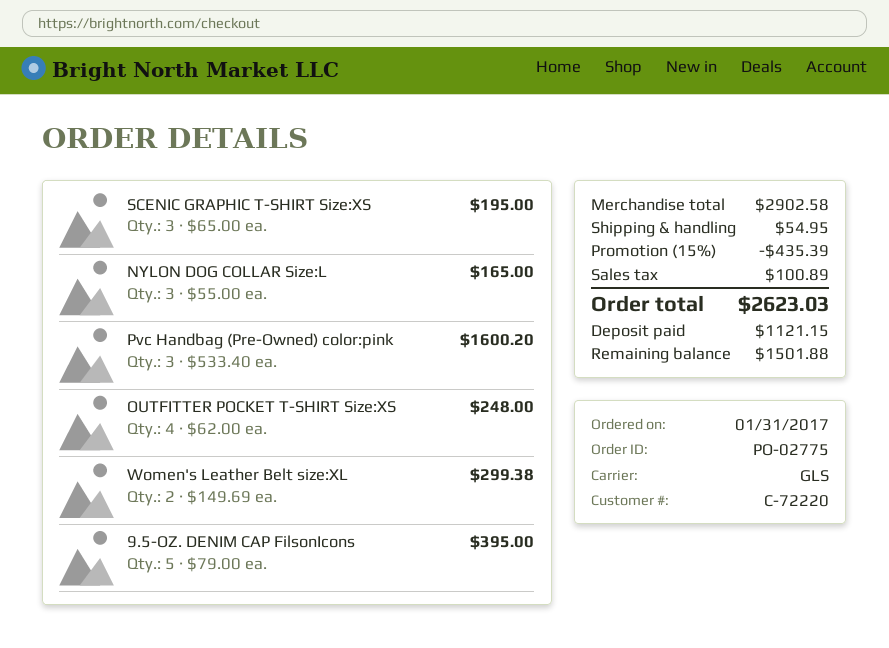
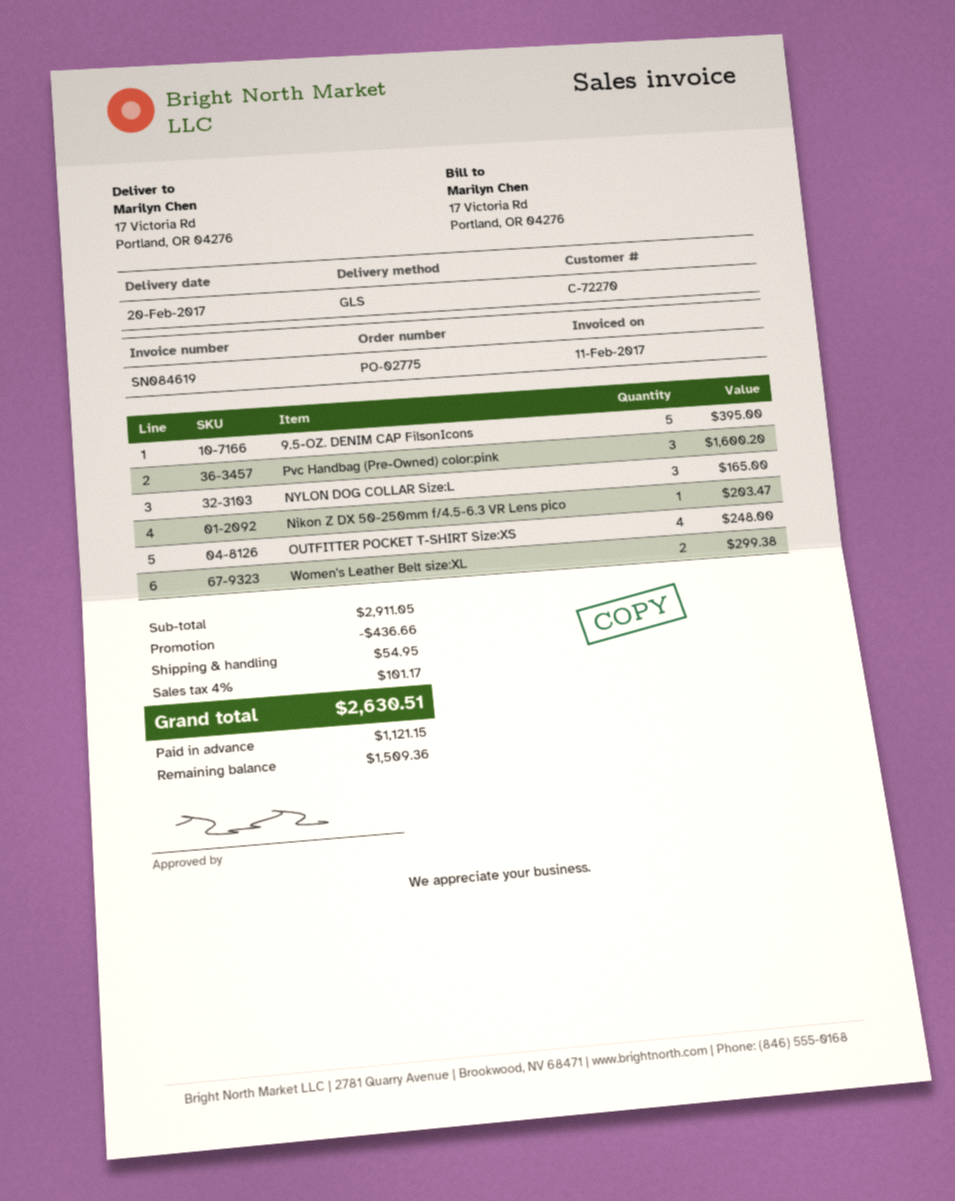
customer number: C-72220 -> C-72270
SCENIC GRAPHIC T-SHIRT Size:XS: 3 for 195.00 -> none
Nikon Z DX 50-250mm f/4.5-6.3 VR Lens pico: none -> 1 for 203.47
subtotal: 2902.58 -> 2911.05
discount: 435.39 -> 436.66
tax: 100.89 -> 101.17
total: 2623.03 -> 2630.51
balance: 1501.88 -> 1509.36

